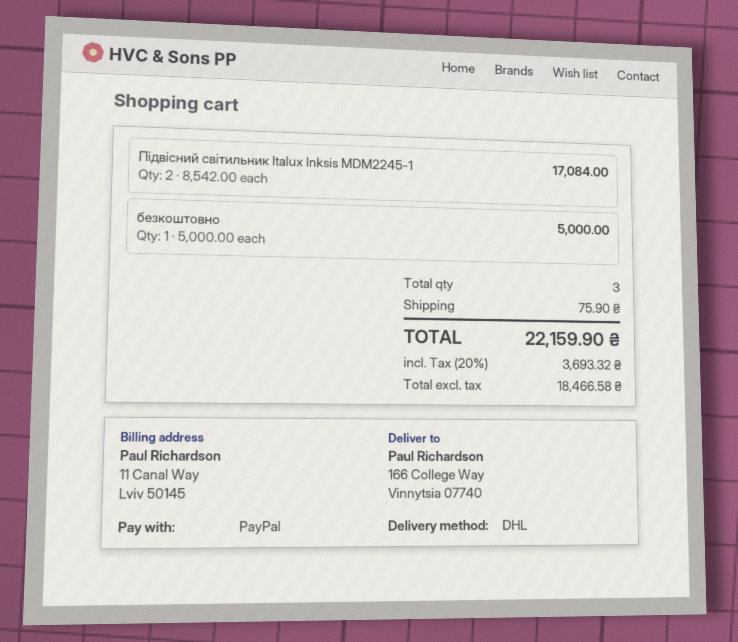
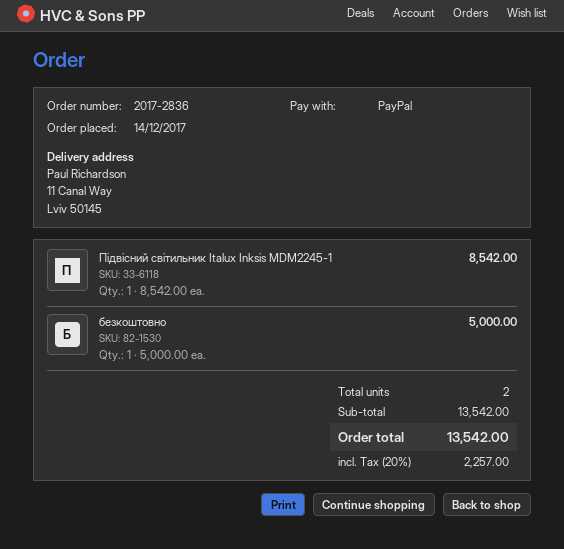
ship to: 166 College Way, Vinnytsia 07740 -> 11 Canal Way, Lviv 50145
Підвісний світильник Italux Inksis MDM2245-1: 2 x 8542.00 = 17084.00 -> 1 x 8542.00 = 8542.00
total quantity: 3 -> 2
shipping: 75.90 -> none
tax: 20% = 3693.32 -> 20% = 2257.00
total: 22159.90 -> 13542.00

